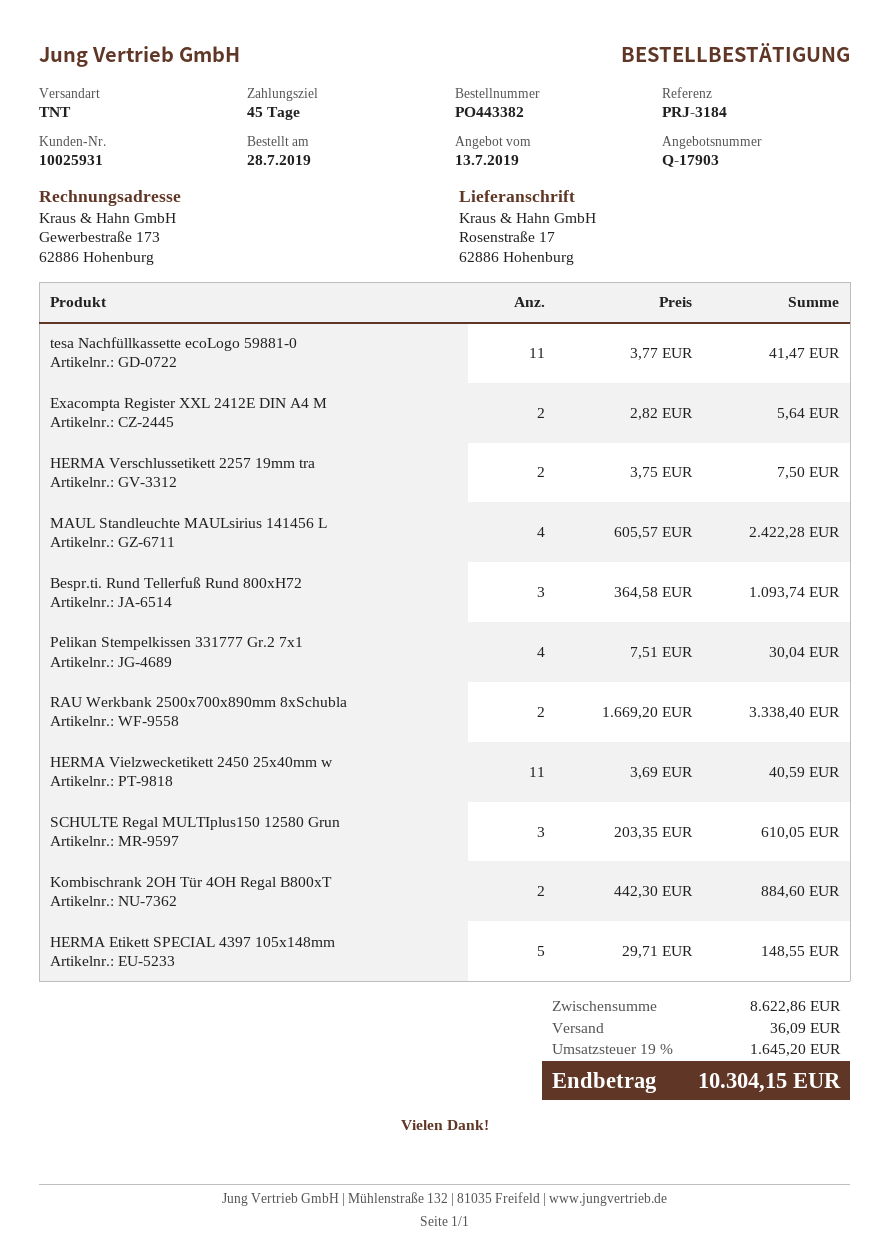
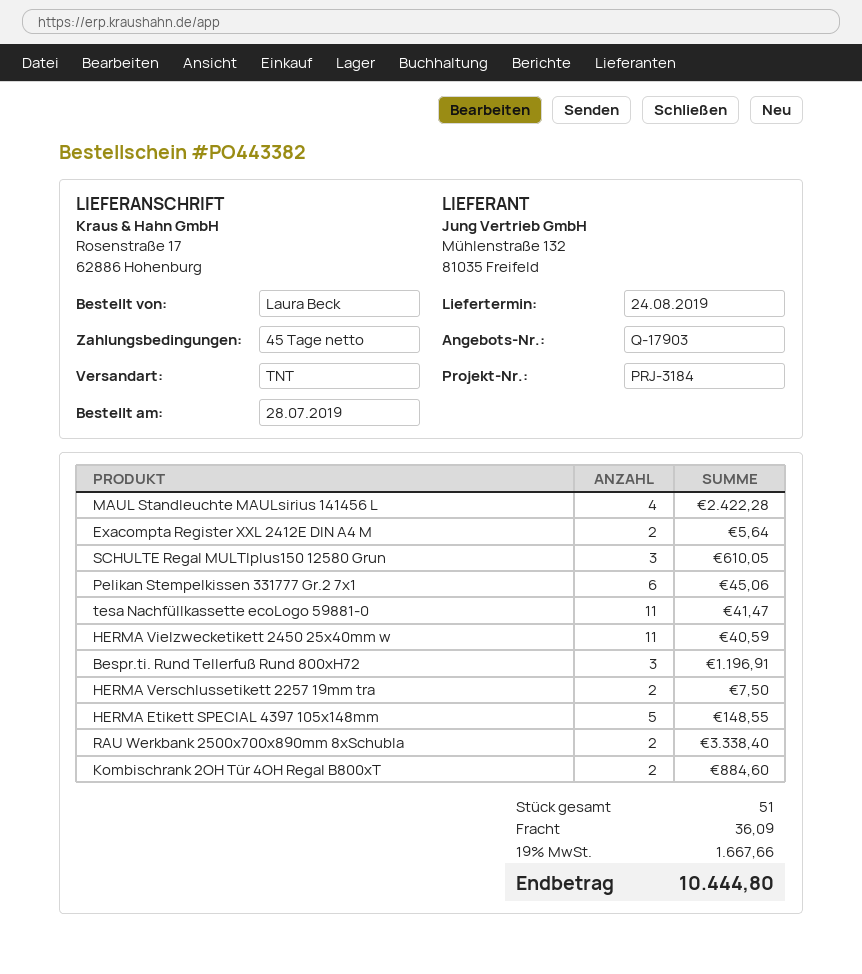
Bespr.ti. Rund Tellerfuß Rund 800xH72: 3 for 1093.74 -> 3 for 1196.91
Pelikan Stempelkissen 331777 Gr.2 7x1: 4 for 30.04 -> 6 for 45.06
tax: 19% = 1645.20 -> 19% = 1667.66
total: 10304.15 -> 10444.80

